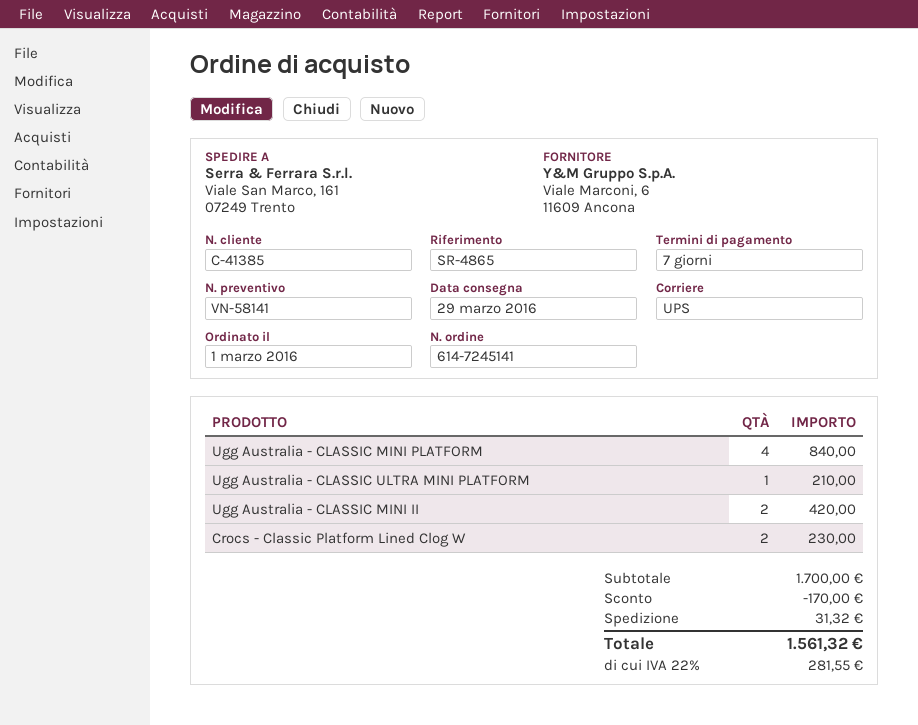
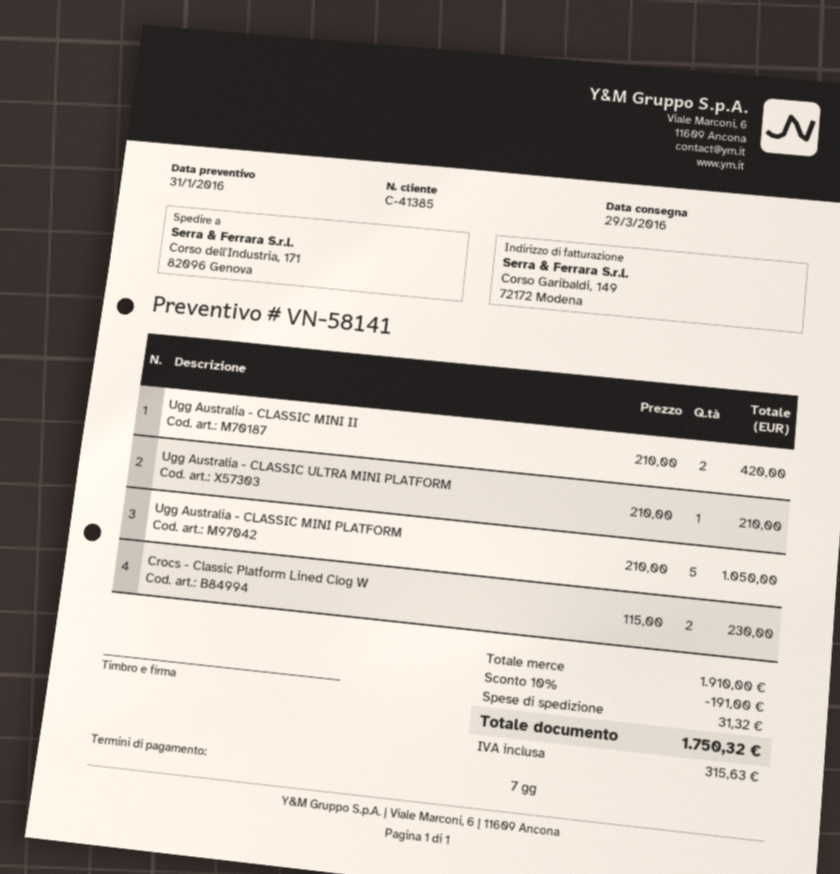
ship to: Viale San Marco, 161, 07249 Trento -> Corso dell'Industria, 171, 82096 Genova
Ugg Australia - CLASSIC MINI PLATFORM: 4 for 840.00 -> 5 for 1050.00
subtotal: 1700.00 -> 1910.00
discount: 170.00 -> 191.00
tax: 281.55 -> 315.63
total: 1561.32 -> 1750.32

